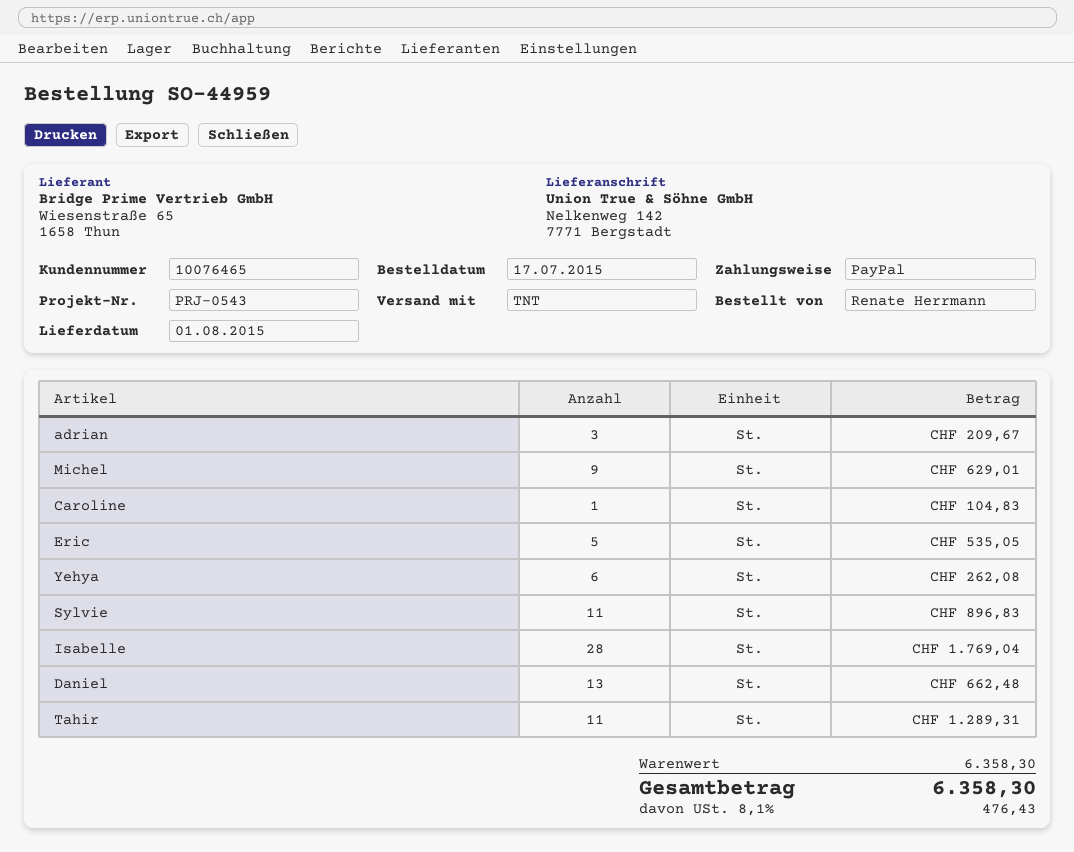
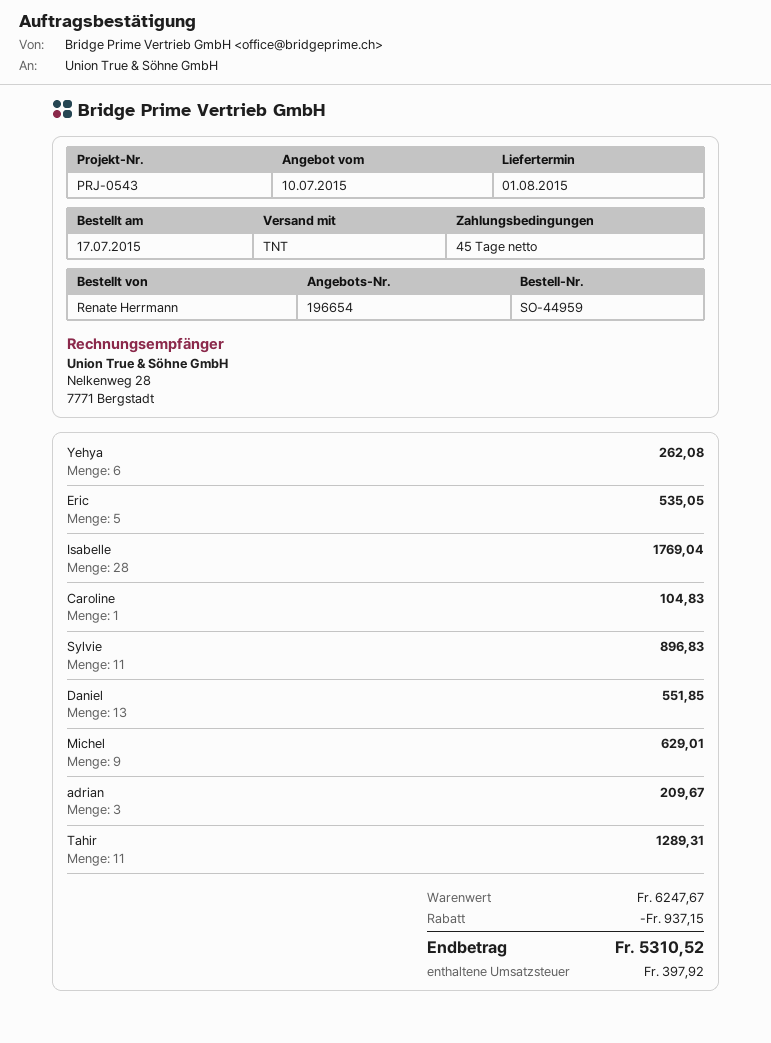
Daniel: 13 for 662.48 -> 13 for 551.85
subtotal: 6358.30 -> 6247.67
discount: none -> 937.15
tax: 476.43 -> 397.92
total: 6358.30 -> 5310.52

